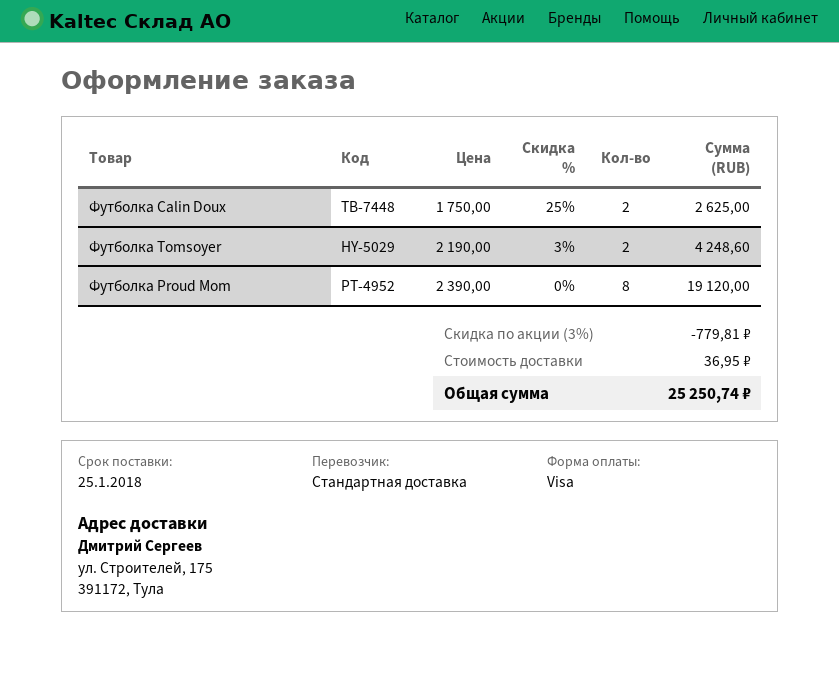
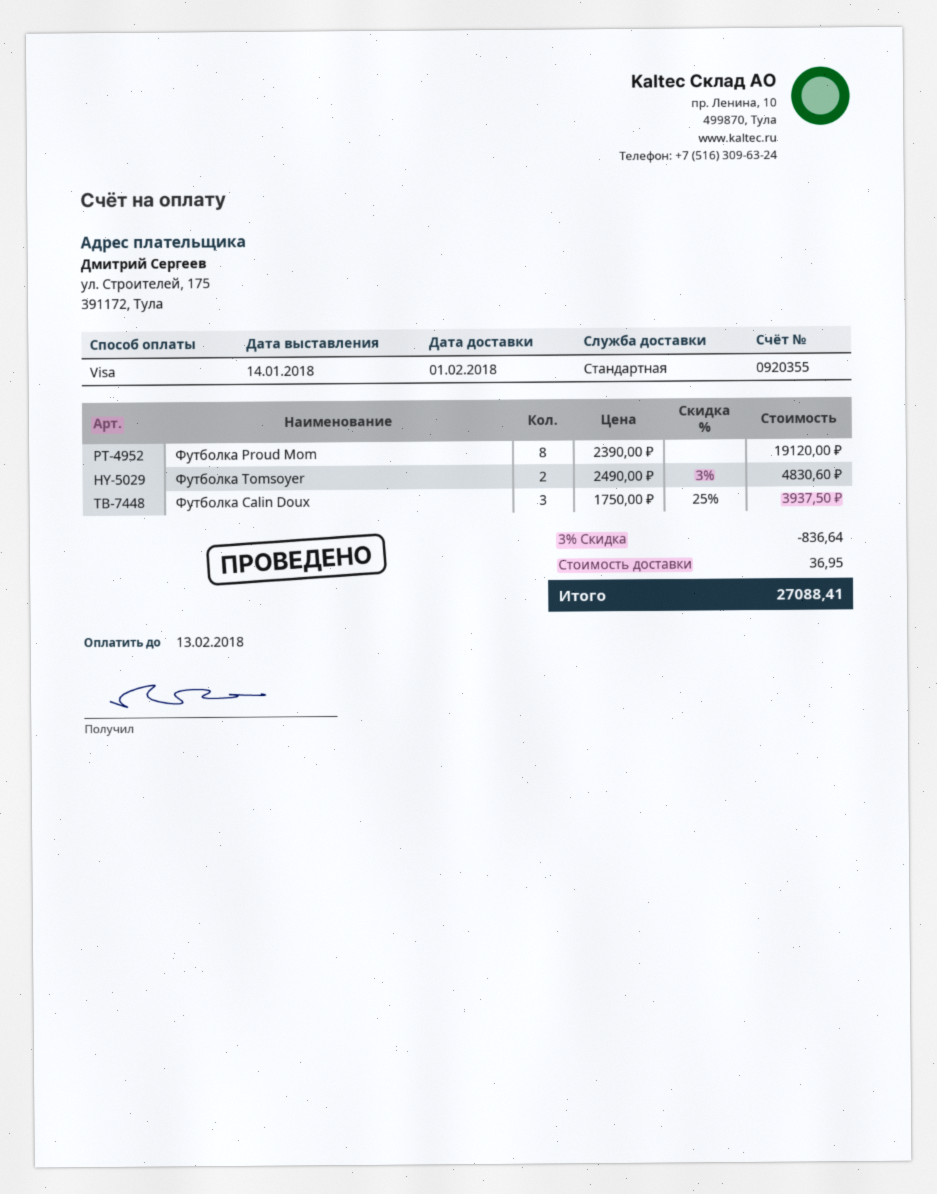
delivery date: 2018-01-25 -> 2018-02-01
Футболка Calin Doux: 2 x 1750.00 - 25% = 2625.00 -> 3 x 1750.00 - 25% = 3937.50
Футболка Tomsoyer: 2 x 2190.00 - 3% = 4248.60 -> 2 x 2490.00 - 3% = 4830.60
discount: 3% = 779.81 -> 3% = 836.64
total: 25250.74 -> 27088.41

